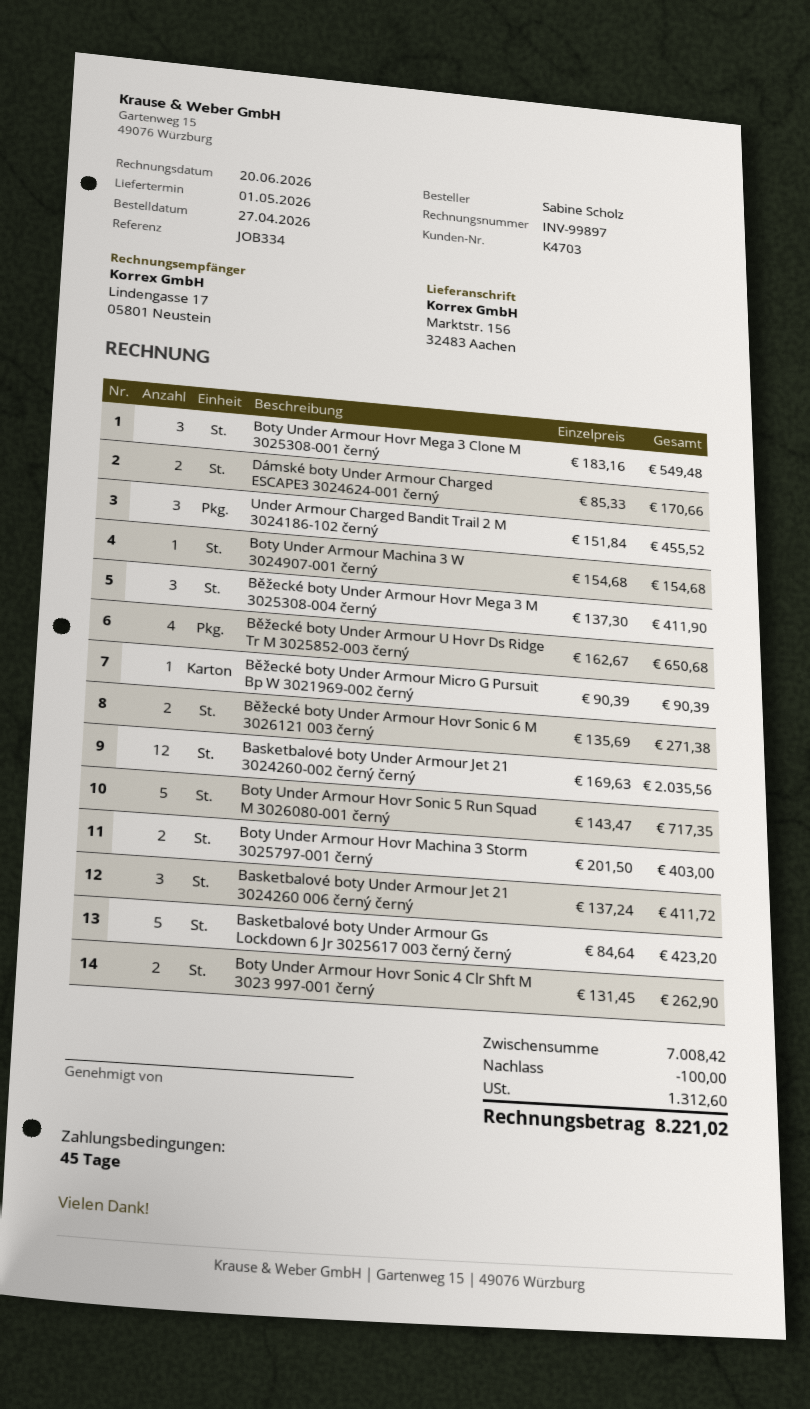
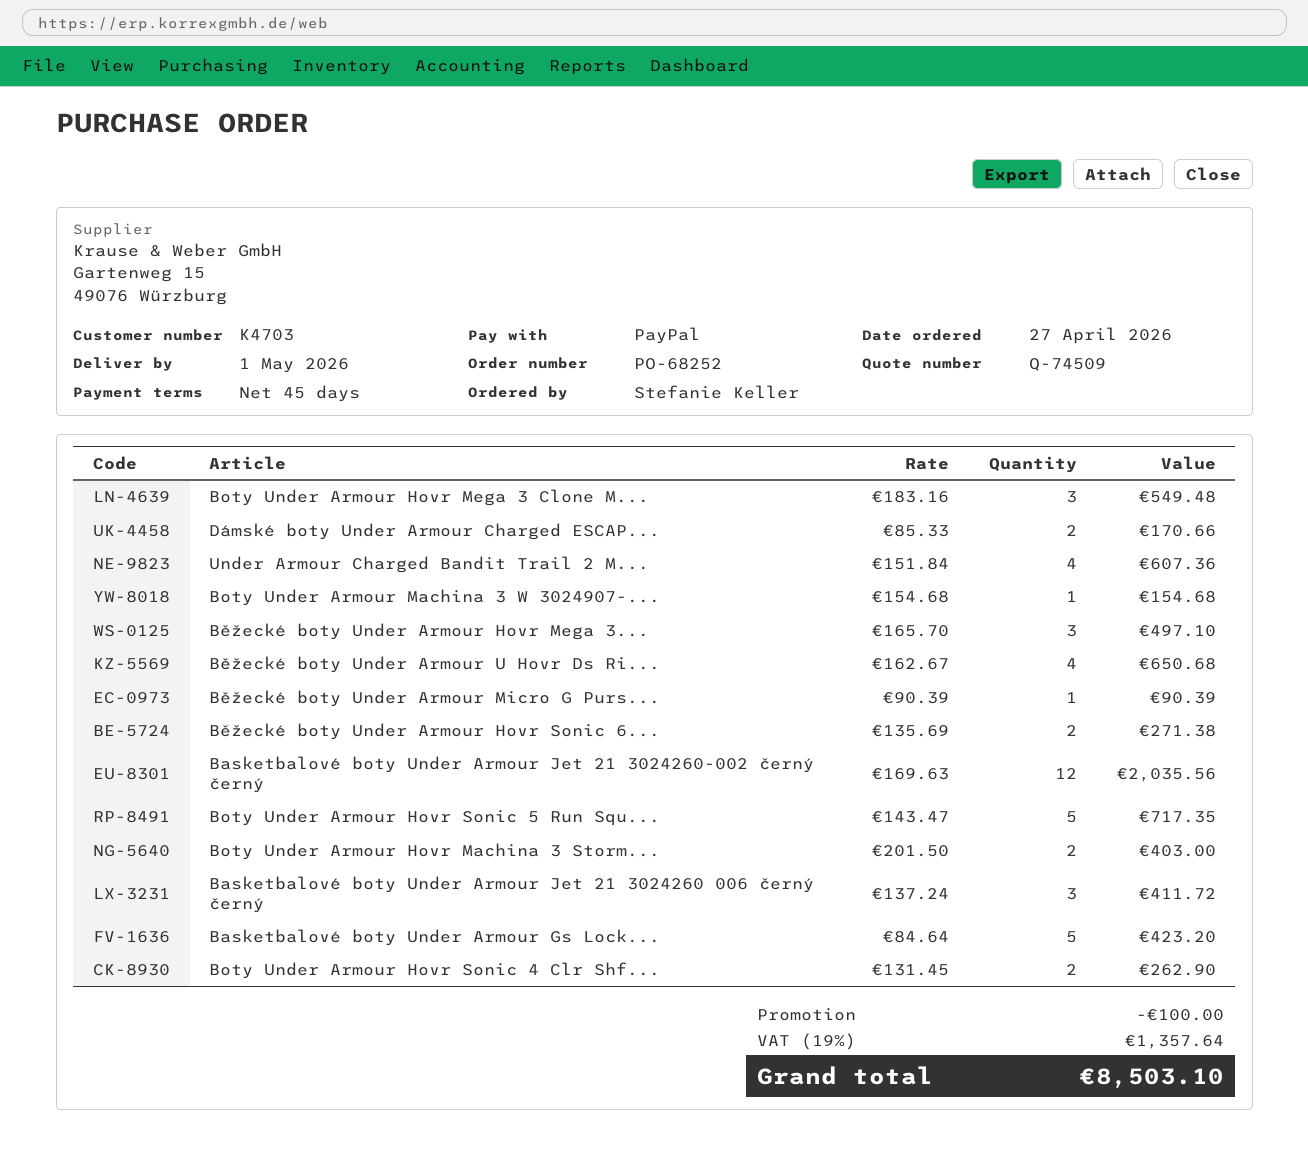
ordered by: Sabine Scholz -> Stefanie Keller
Under Armour Charged Bandit Trail 2 M 3024186-102 černý: 3 x 151.84 = 455.52 -> 4 x 151.84 = 607.36
Běžecké boty Under Armour Hovr Mega 3 M 3025308-004 černý: 3 x 137.30 = 411.90 -> 3 x 165.70 = 497.10
tax: 1312.60 -> 1357.64
total: 8221.02 -> 8503.10

